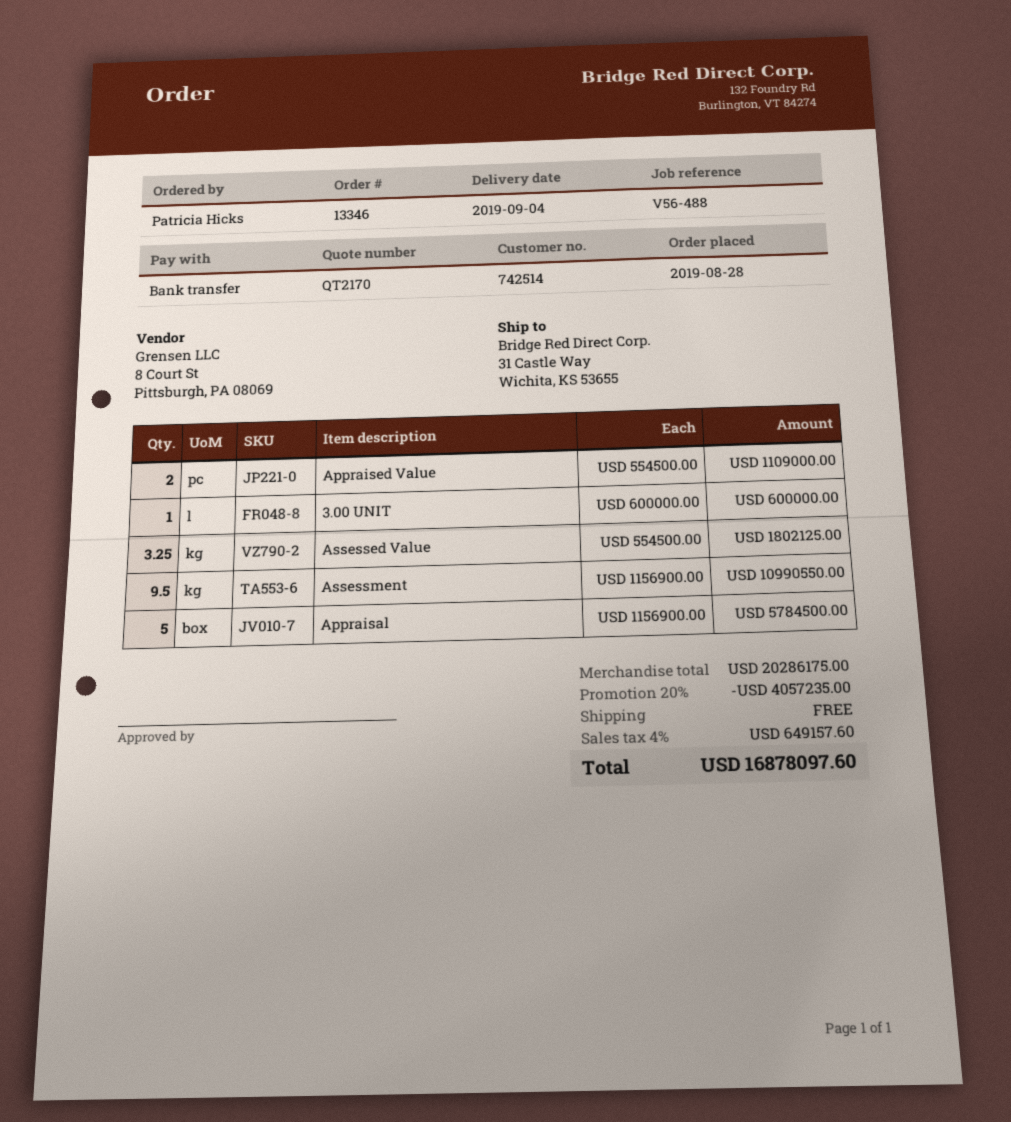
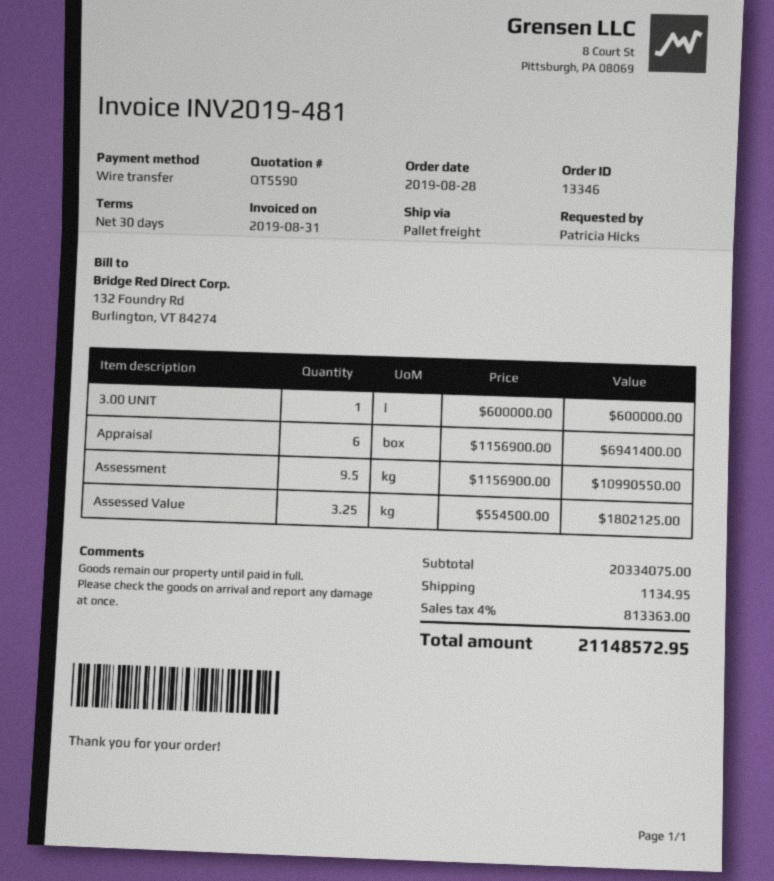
quote number: QT2170 -> QT5590
Appraised Value: 2 x 554500.00 = 1109000.00 -> none
Appraisal: 5 x 1156900.00 = 5784500.00 -> 6 x 1156900.00 = 6941400.00
subtotal: 20286175.00 -> 20334075.00
discount: 20% = 4057235.00 -> none
shipping: 0.00 -> 1134.95
tax: 4% = 649157.60 -> 4% = 813363.00
total: 16878097.60 -> 21148572.95

